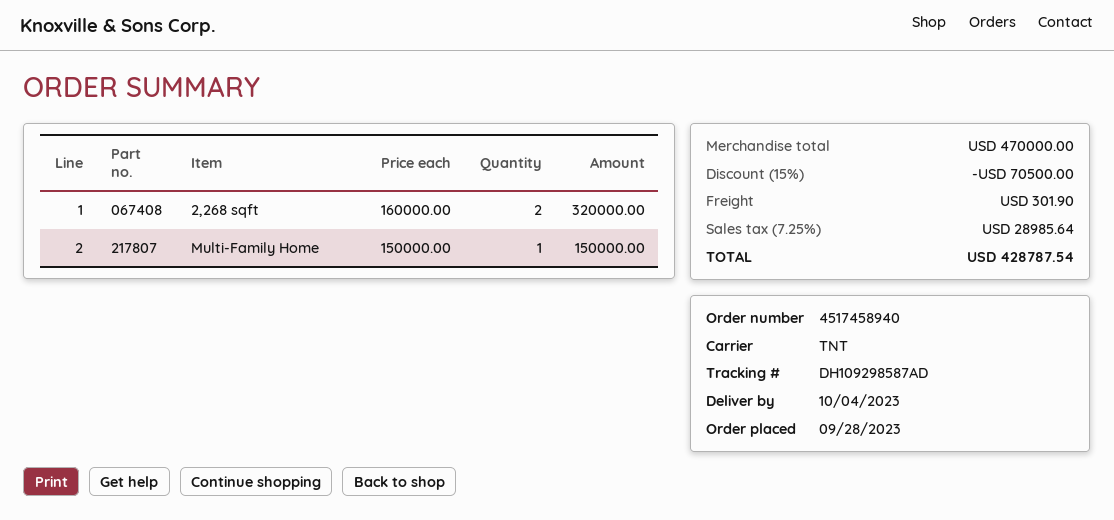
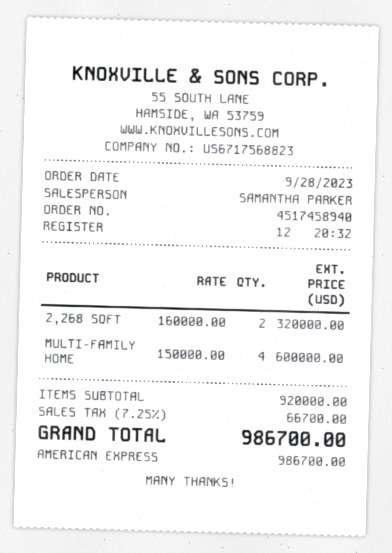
Multi-Family Home: 1 x 150000.00 = 150000.00 -> 4 x 150000.00 = 600000.00
subtotal: 470000.00 -> 920000.00
discount: 15% = 70500.00 -> none
shipping: 301.90 -> none
tax: 7.25% = 28985.64 -> 7.25% = 66700.00
total: 428787.54 -> 986700.00

